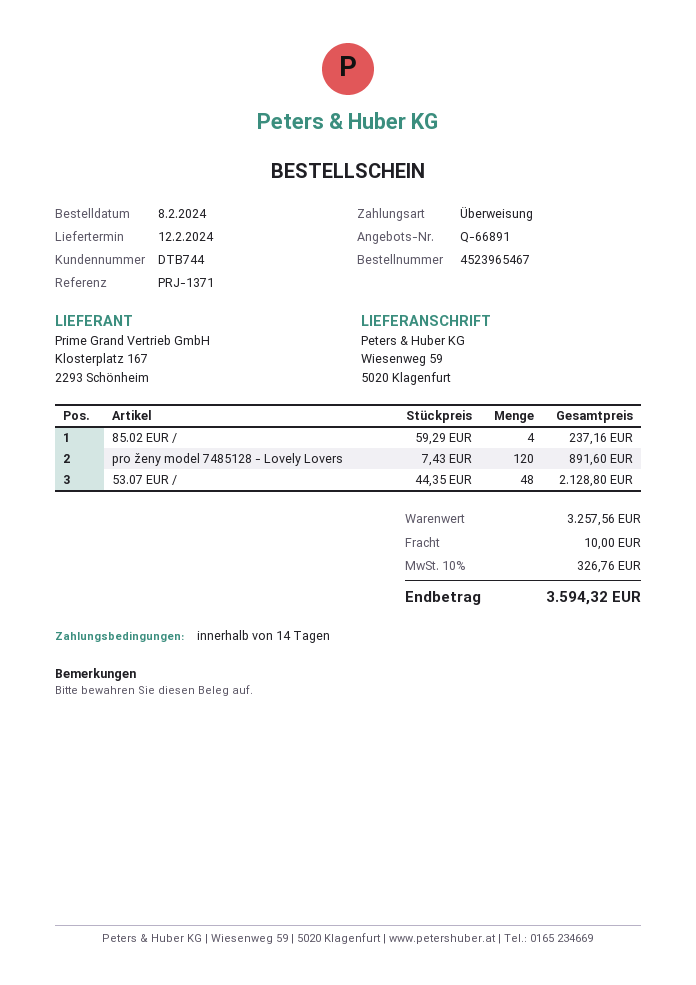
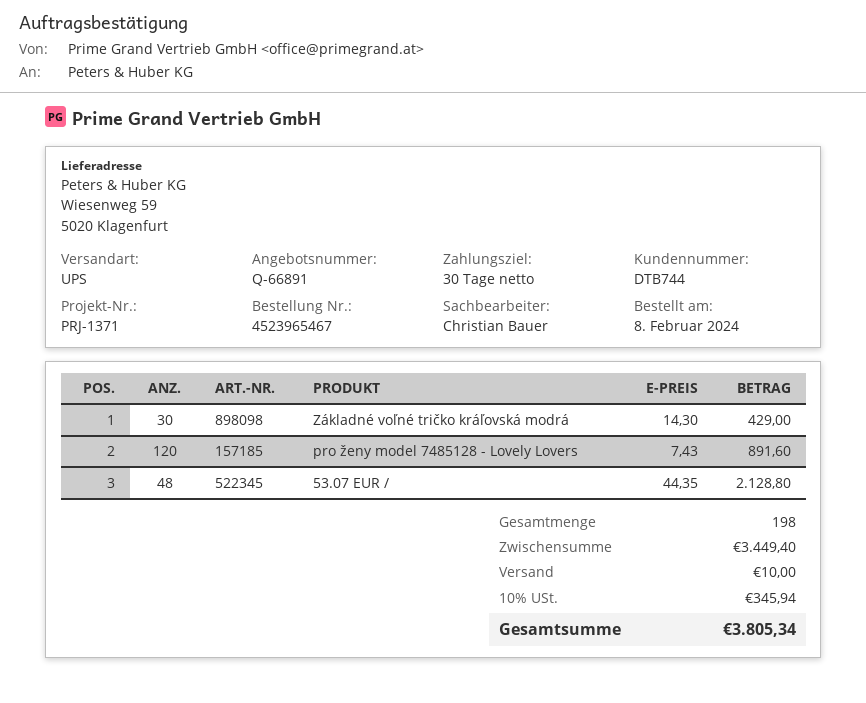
payment terms: 14 days -> 30 days
85.02 EUR /: 4 x 59.29 = 237.16 -> none
Základné voľné tričko kráľovská modrá: none -> 30 x 14.30 = 429.00
subtotal: 3257.56 -> 3449.40
tax: 10% = 326.76 -> 10% = 345.94
total: 3594.32 -> 3805.34

